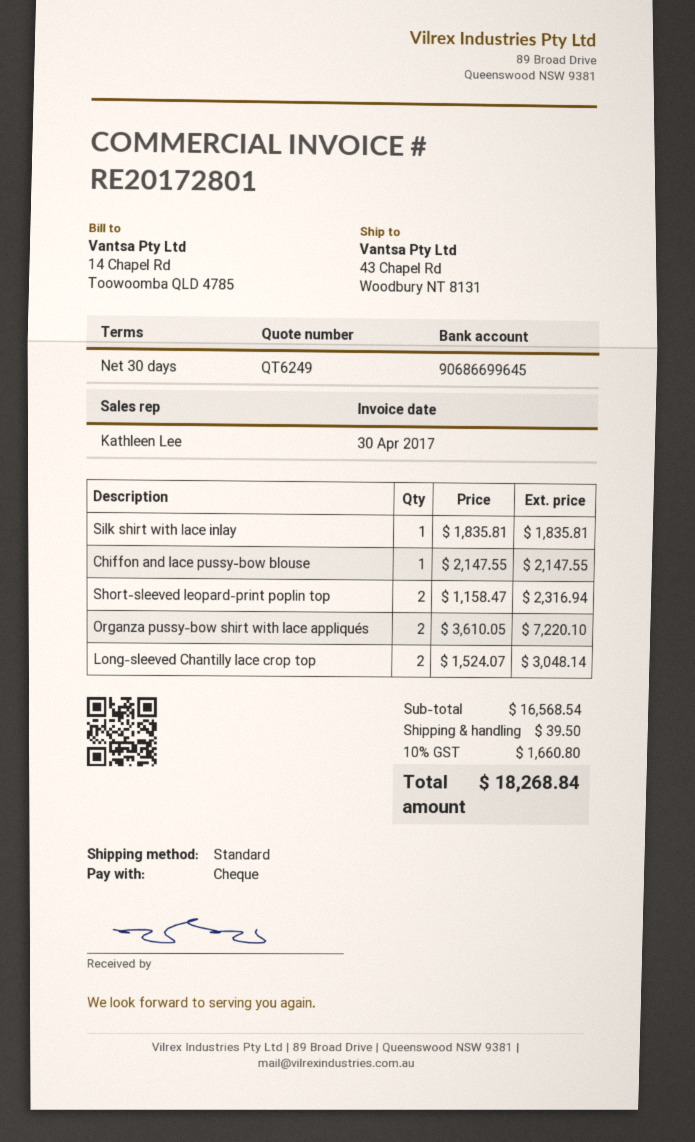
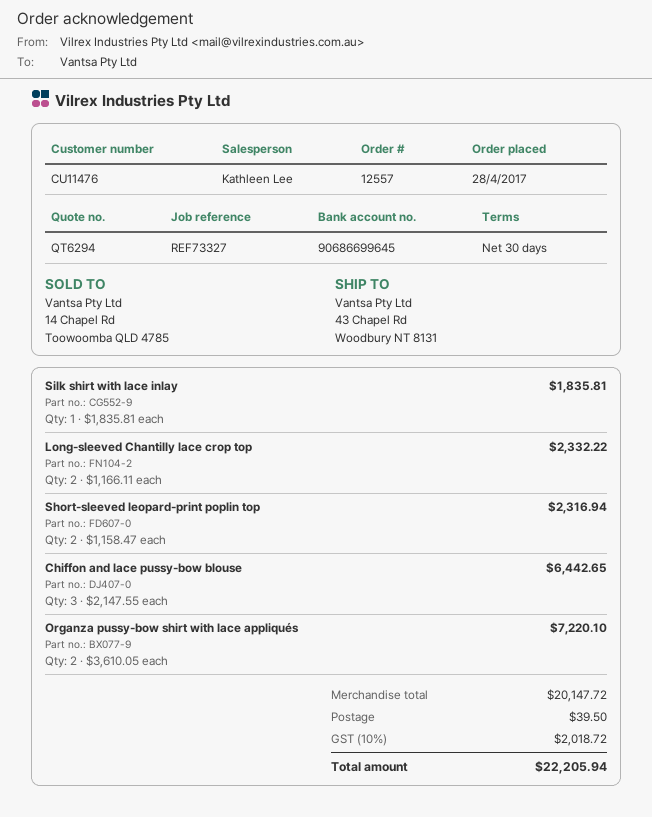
quote number: QT6249 -> QT6294
Chiffon and lace pussy-bow blouse: 1 x 2147.55 = 2147.55 -> 3 x 2147.55 = 6442.65
Long-sleeved Chantilly lace crop top: 2 x 1524.07 = 3048.14 -> 2 x 1166.11 = 2332.22
subtotal: 16568.54 -> 20147.72
tax: 10% = 1660.80 -> 10% = 2018.72
total: 18268.84 -> 22205.94

